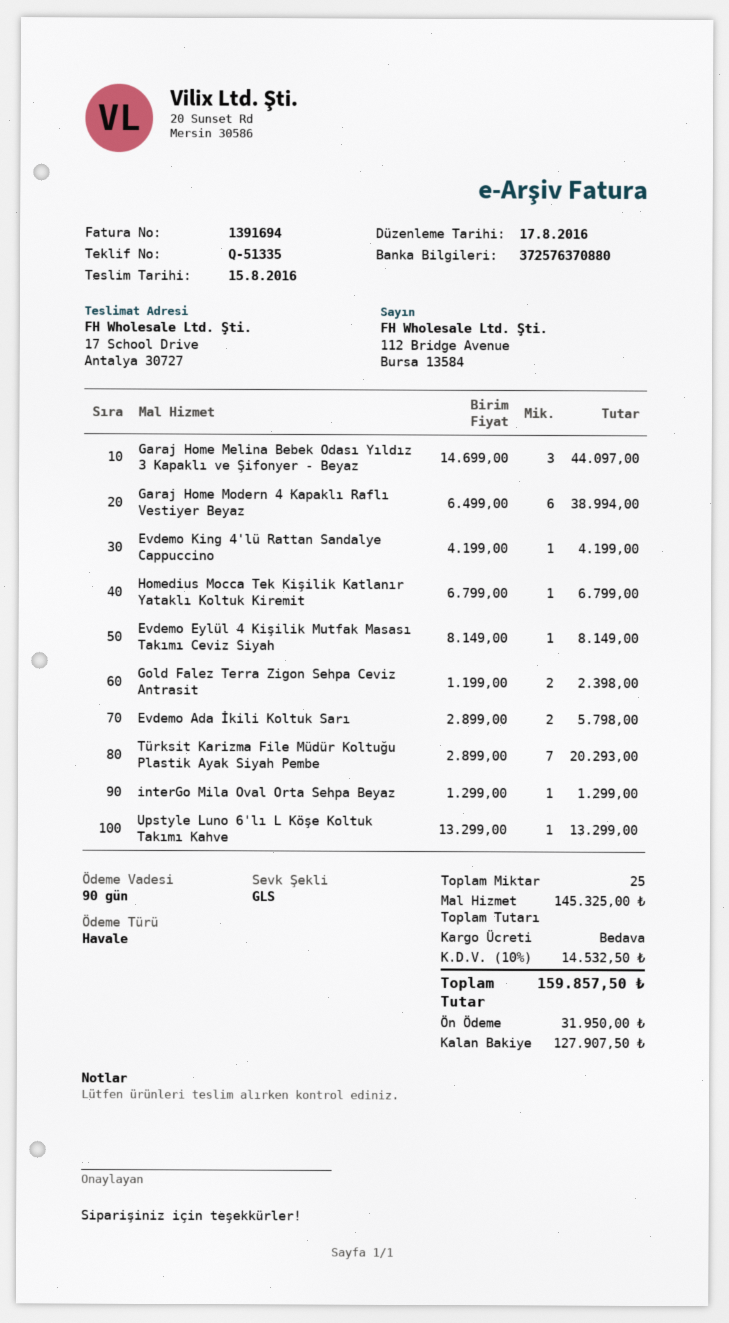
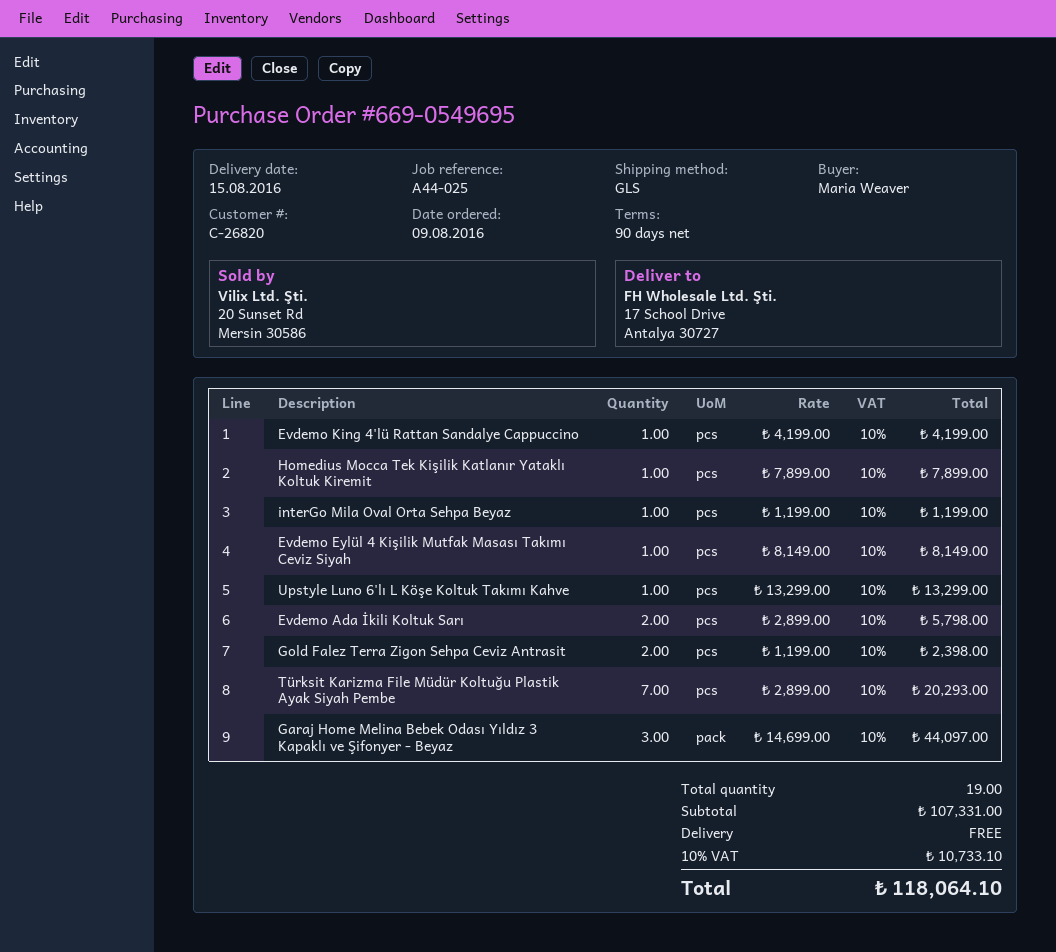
Garaj Home Modern 4 Kapaklı Raflı Vestiyer Beyaz: 6 x 6499.00 = 38994.00 -> none
Homedius Mocca Tek Kişilik Katlanır Yataklı Koltuk Kiremit: 1 x 6799.00 = 6799.00 -> 1 x 7899.00 = 7899.00
interGo Mila Oval Orta Sehpa Beyaz: 1 x 1299.00 = 1299.00 -> 1 x 1199.00 = 1199.00
total quantity: 25 -> 19
subtotal: 145325.00 -> 107331.00
tax: 10% = 14532.50 -> 10% = 10733.10
total: 159857.50 -> 118064.10

